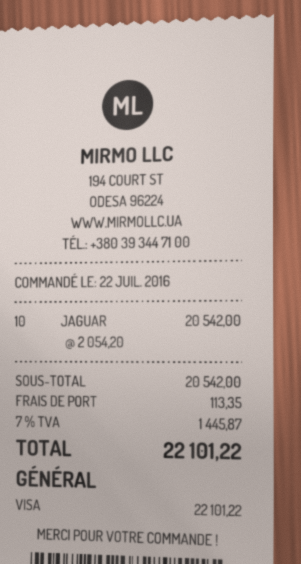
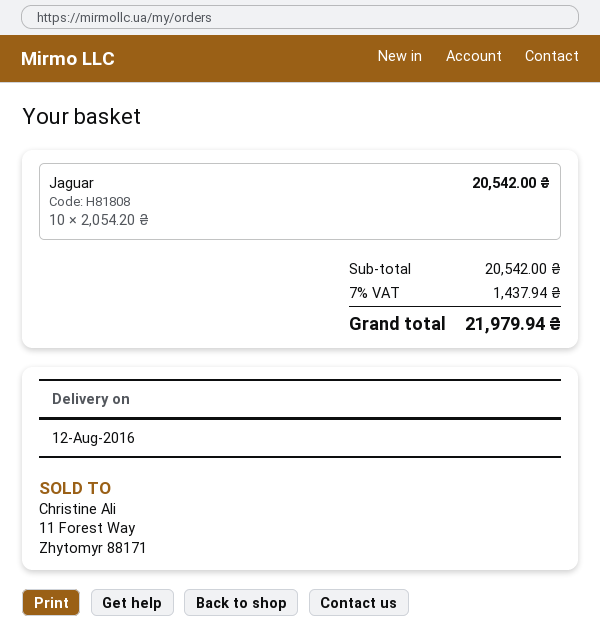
shipping: 113.35 -> none
tax: 7% = 1445.87 -> 7% = 1437.94
total: 22101.22 -> 21979.94

